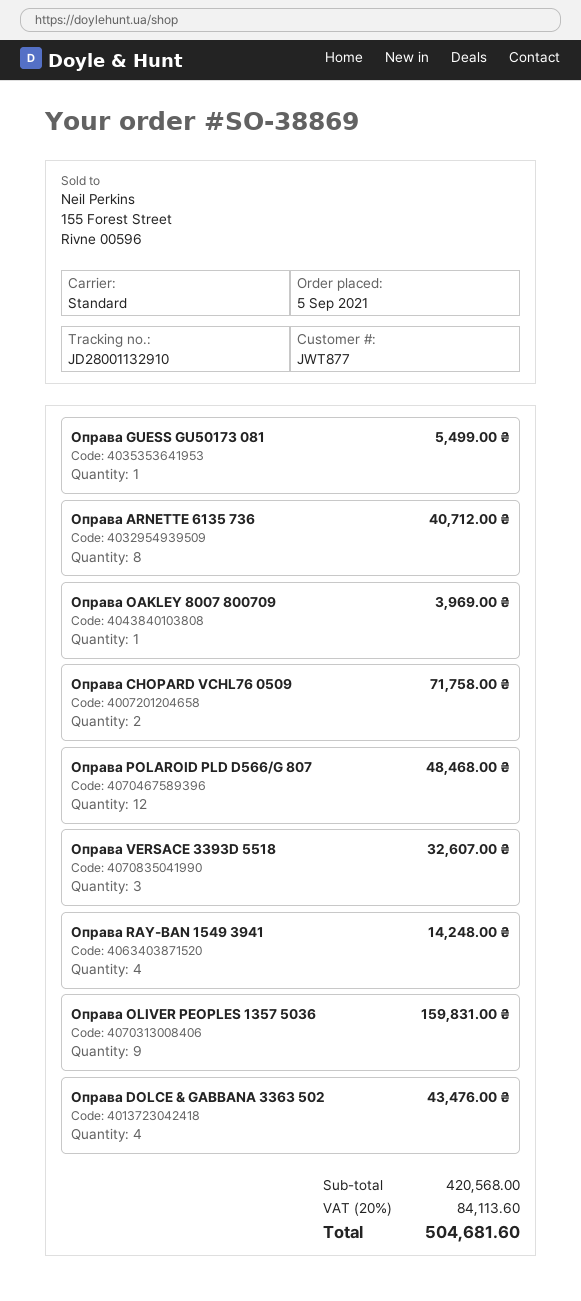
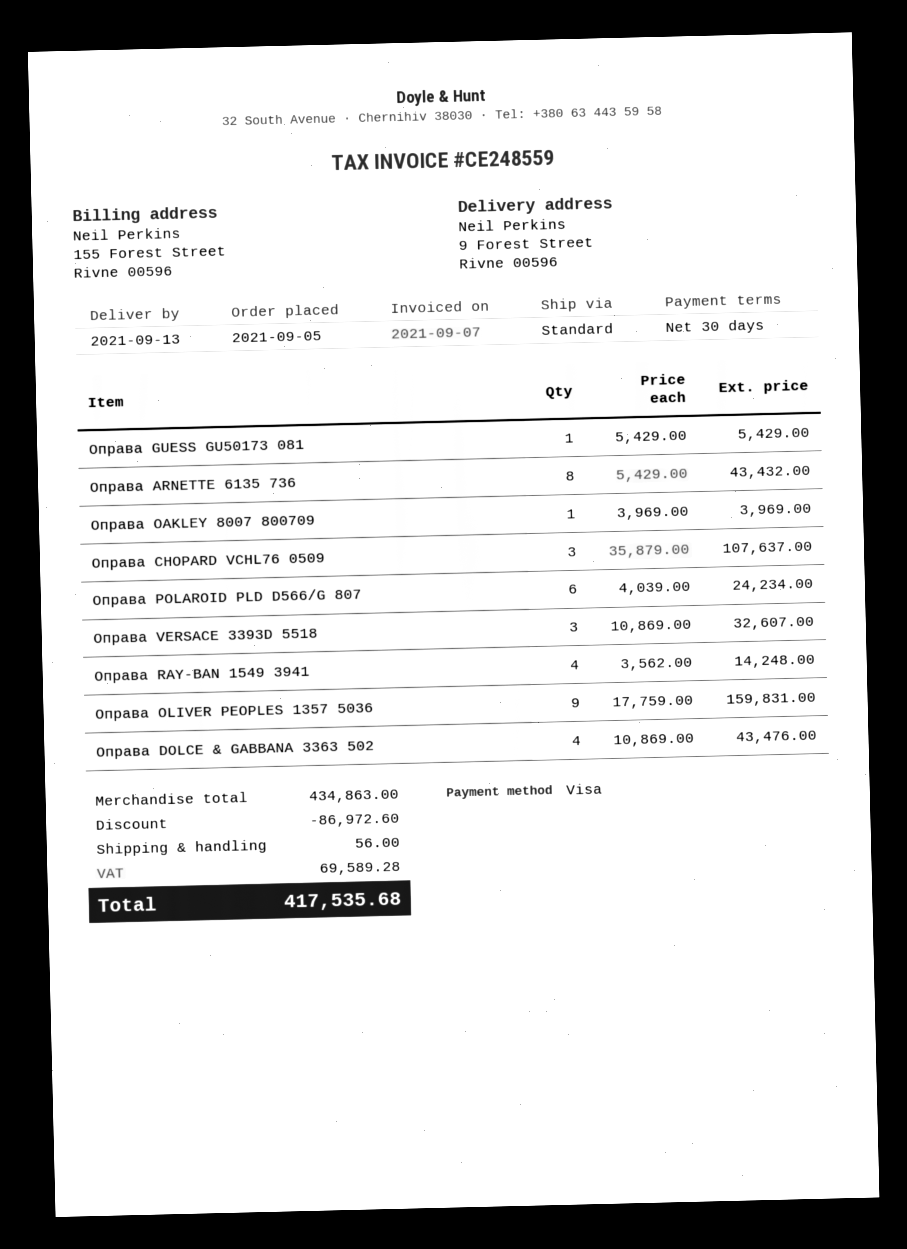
Оправа GUESS GU50173 081: 1 for 5499.00 -> 1 for 5429.00
Оправа ARNETTE 6135 736: 8 for 40712.00 -> 8 for 43432.00
Оправа CHOPARD VCHL76 0509: 2 for 71758.00 -> 3 for 107637.00
Оправа POLAROID PLD D566/G 807: 12 for 48468.00 -> 6 for 24234.00
subtotal: 420568.00 -> 434863.00
discount: none -> 86972.60
shipping: none -> 56.00
tax: 84113.60 -> 69589.28
total: 504681.60 -> 417535.68

